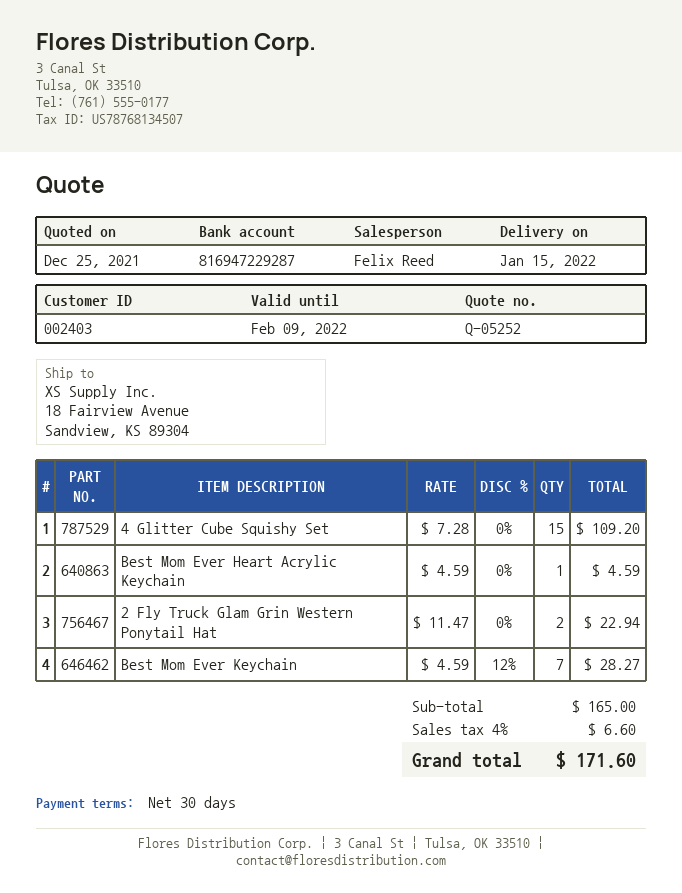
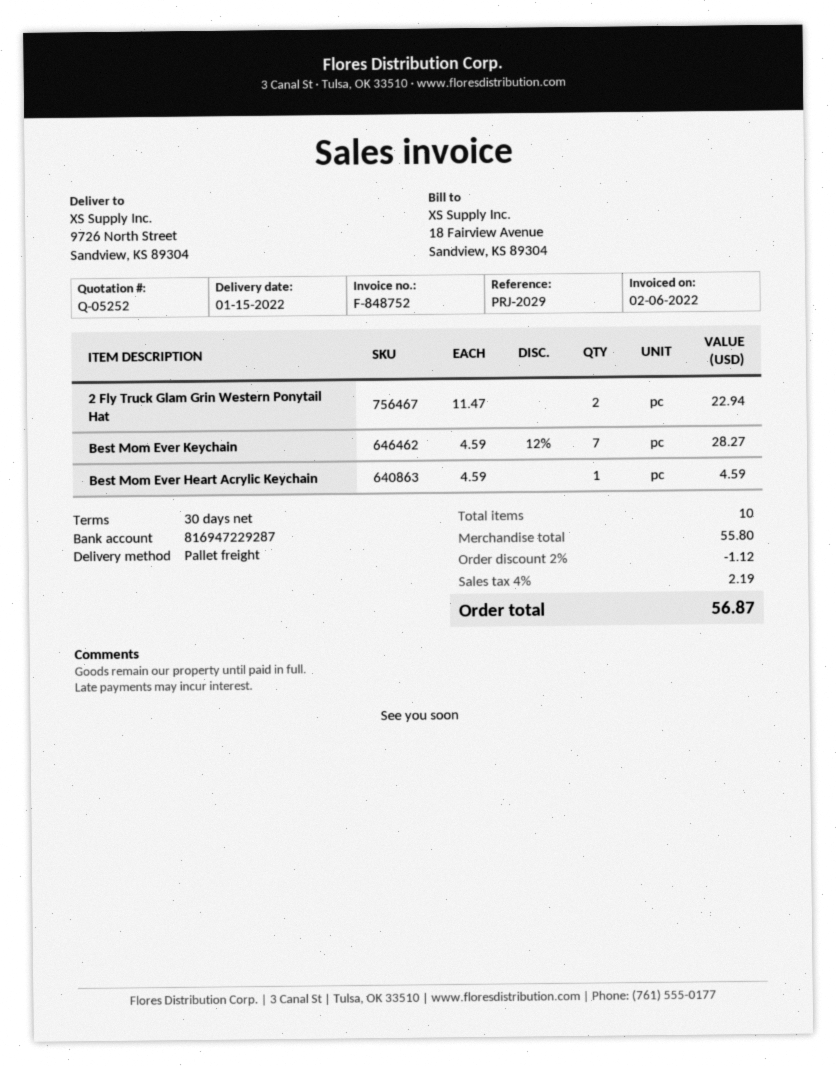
ship to: 18 Fairview Avenue, Sandview, KS 89304 -> 9726 North Street, Sandview, KS 89304
4 Glitter Cube Squishy Set: 15 x 7.28 = 109.20 -> none
subtotal: 165.00 -> 55.80
discount: none -> 2% = 1.12
tax: 4% = 6.60 -> 4% = 2.19
total: 171.60 -> 56.87

